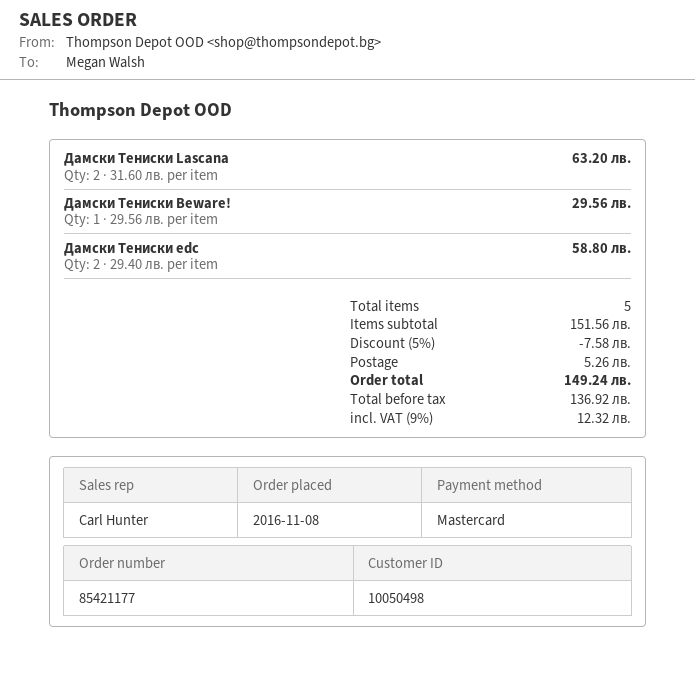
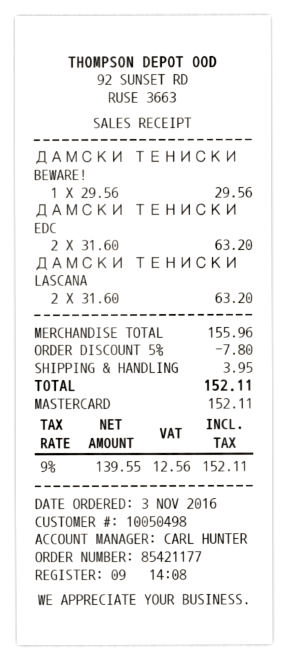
order date: 2016-11-08 -> 2016-11-03
Дамски Тениски edc: 2 x 29.40 = 58.80 -> 2 x 31.60 = 63.20
subtotal: 151.56 -> 155.96
discount: 5% = 7.58 -> 5% = 7.80
shipping: 5.26 -> 3.95
net: 136.92 -> 139.55
tax: 9% = 12.32 -> 9% = 12.56
total: 149.24 -> 152.11

